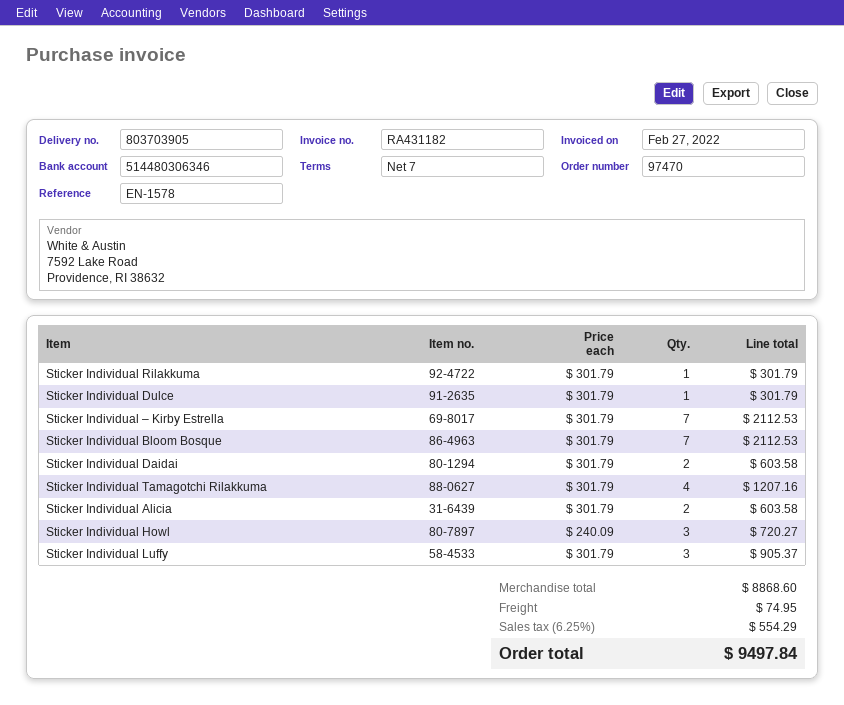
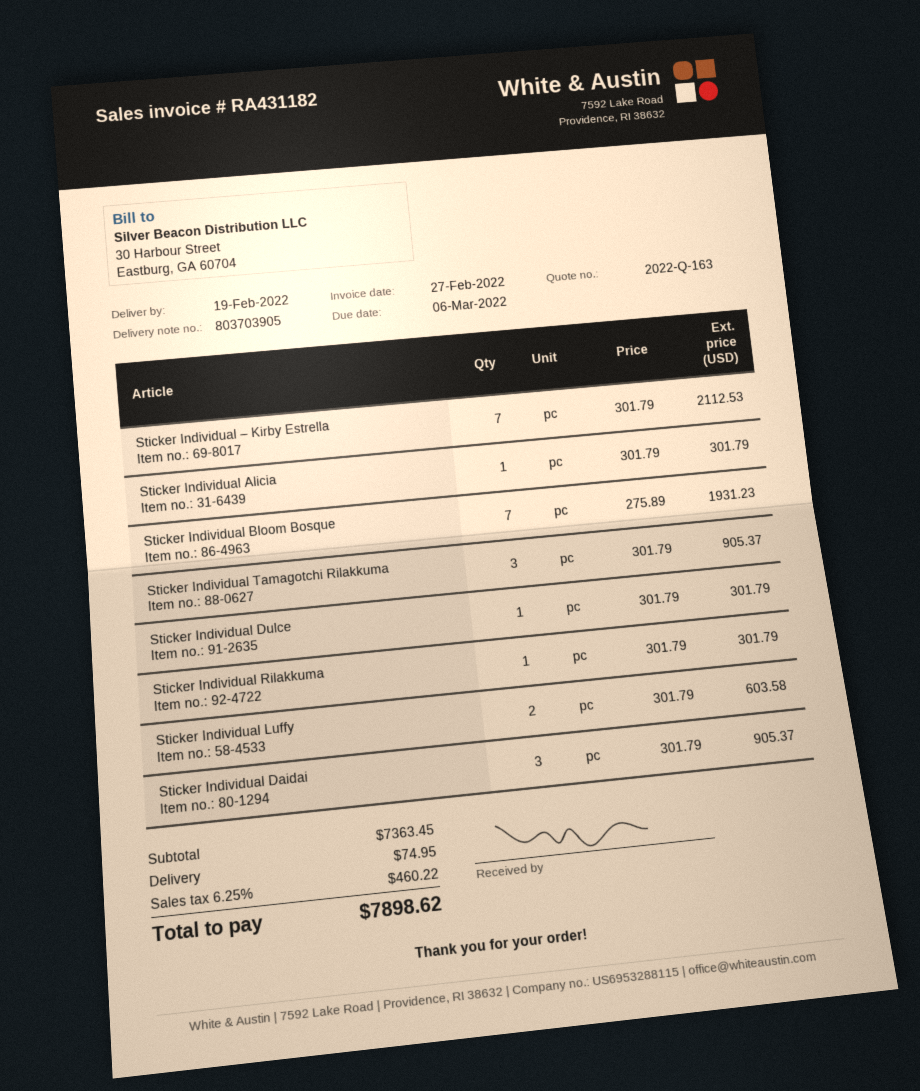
Sticker Individual Bloom Bosque: 7 x 301.79 = 2112.53 -> 7 x 275.89 = 1931.23
Sticker Individual Daidai: 2 x 301.79 = 603.58 -> 3 x 301.79 = 905.37
Sticker Individual Tamagotchi Rilakkuma: 4 x 301.79 = 1207.16 -> 3 x 301.79 = 905.37
Sticker Individual Alicia: 2 x 301.79 = 603.58 -> 1 x 301.79 = 301.79
Sticker Individual Howl: 3 x 240.09 = 720.27 -> none
Sticker Individual Luffy: 3 x 301.79 = 905.37 -> 2 x 301.79 = 603.58
subtotal: 8868.60 -> 7363.45
tax: 6.25% = 554.29 -> 6.25% = 460.22
total: 9497.84 -> 7898.62

